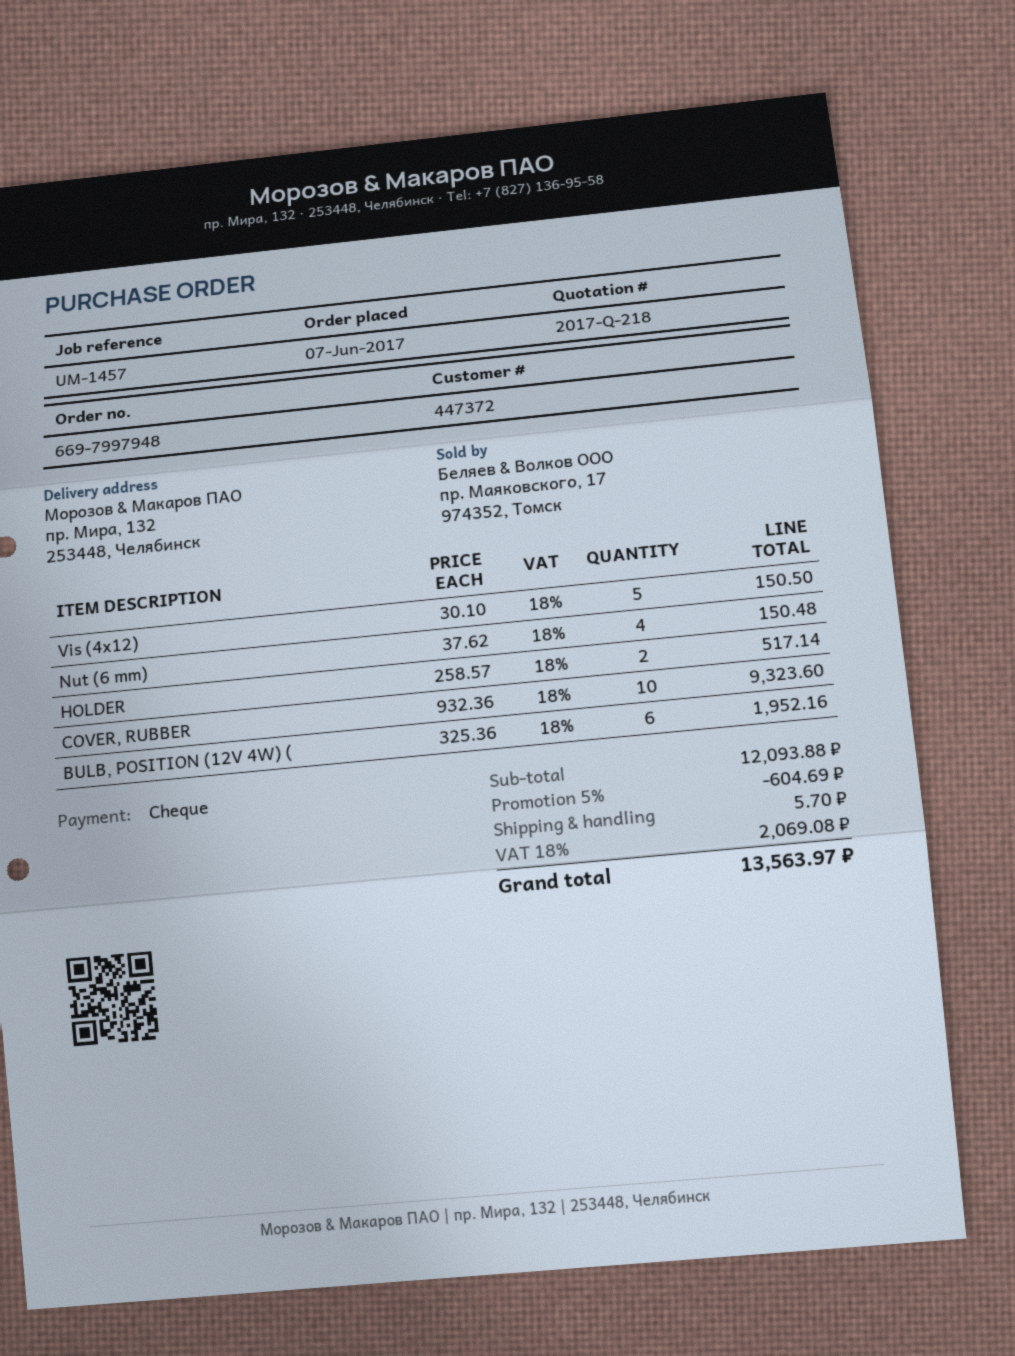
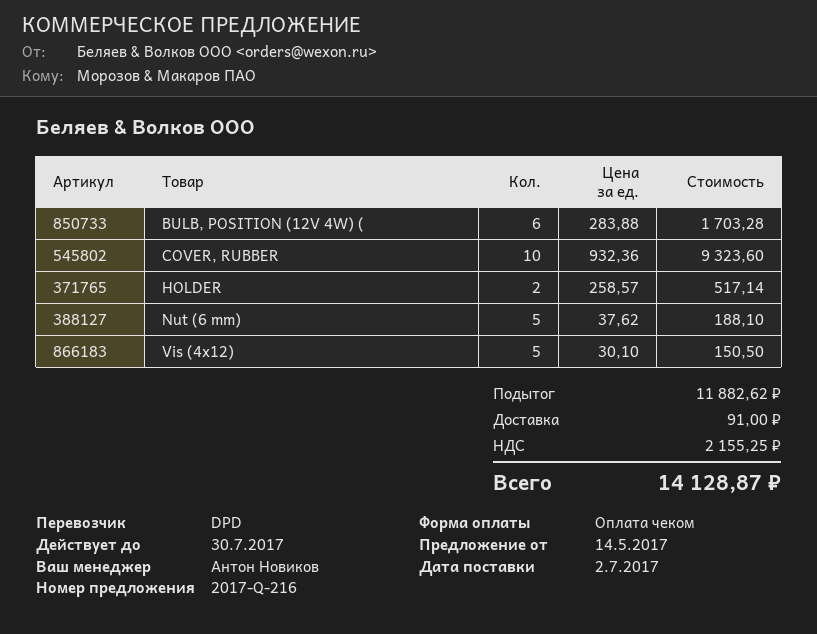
quote number: 2017-Q-218 -> 2017-Q-216
Nut (6 mm): 4 x 37.62 = 150.48 -> 5 x 37.62 = 188.10
BULB, POSITION (12V 4W) (: 6 x 325.36 = 1952.16 -> 6 x 283.88 = 1703.28
subtotal: 12093.88 -> 11882.62
discount: 5% = 604.69 -> none
shipping: 5.70 -> 91.00
tax: 2069.08 -> 2155.25
total: 13563.97 -> 14128.87

